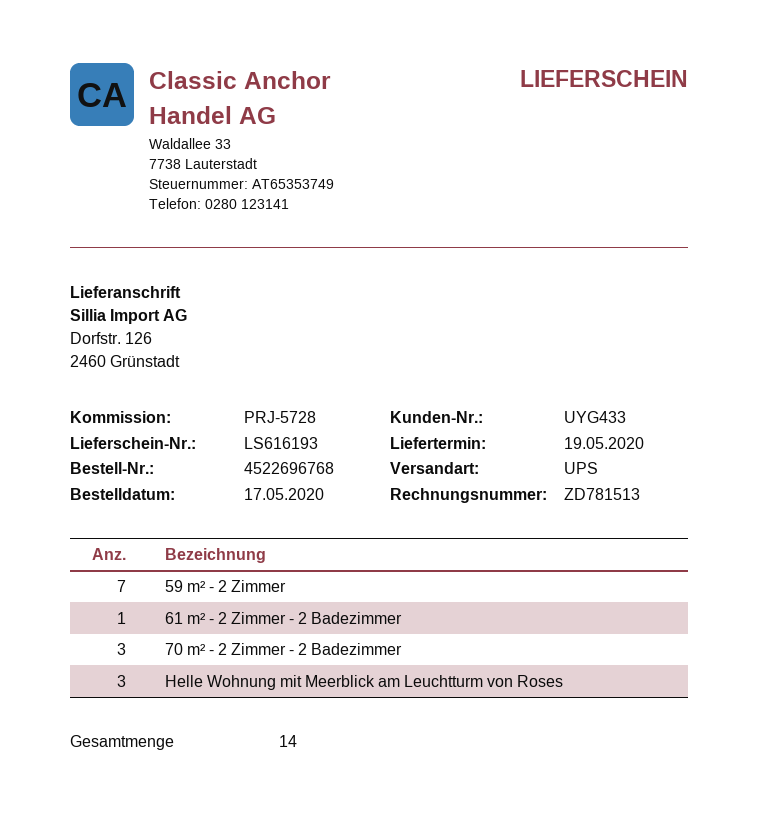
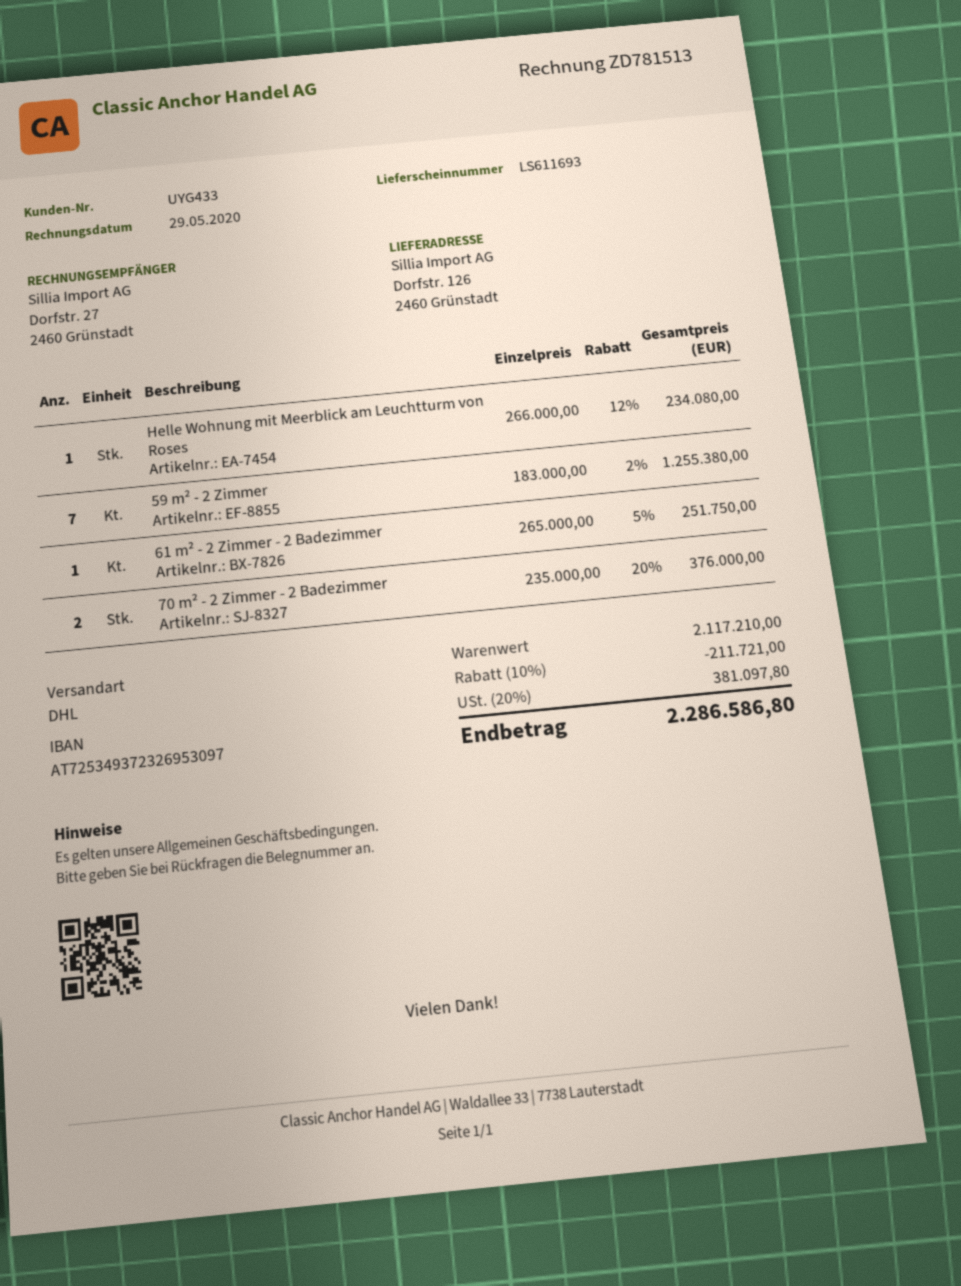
delivery note number: LS616193 -> LS611693
shipping method: UPS -> DHL
70 m² - 2 Zimmer - 2 Badezimmer: 3 -> 2
Helle Wohnung mit Meerblick am Leuchtturm von Roses: 3 -> 1

